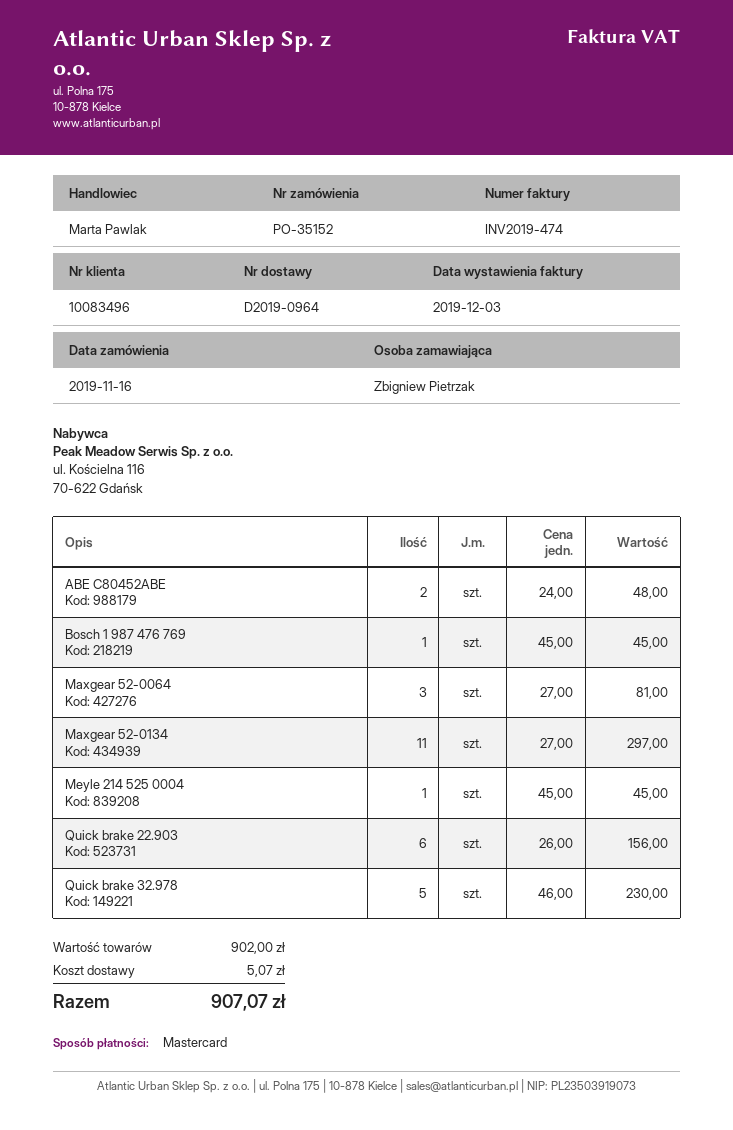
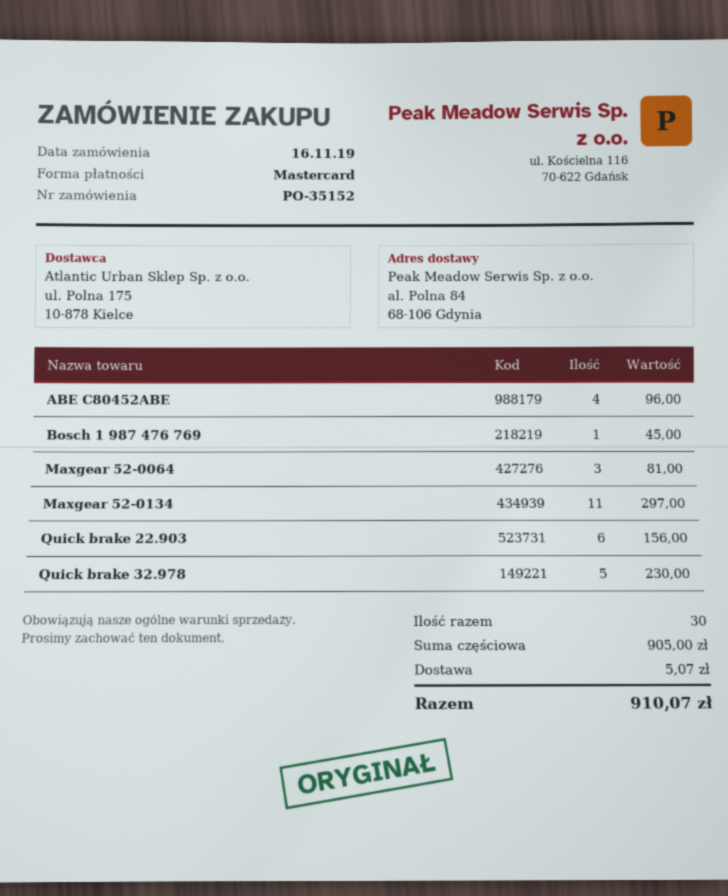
ABE C80452ABE: 2 for 48.00 -> 4 for 96.00
Meyle 214 525 0004: 1 for 45.00 -> none
subtotal: 902.00 -> 905.00
total: 907.07 -> 910.07

